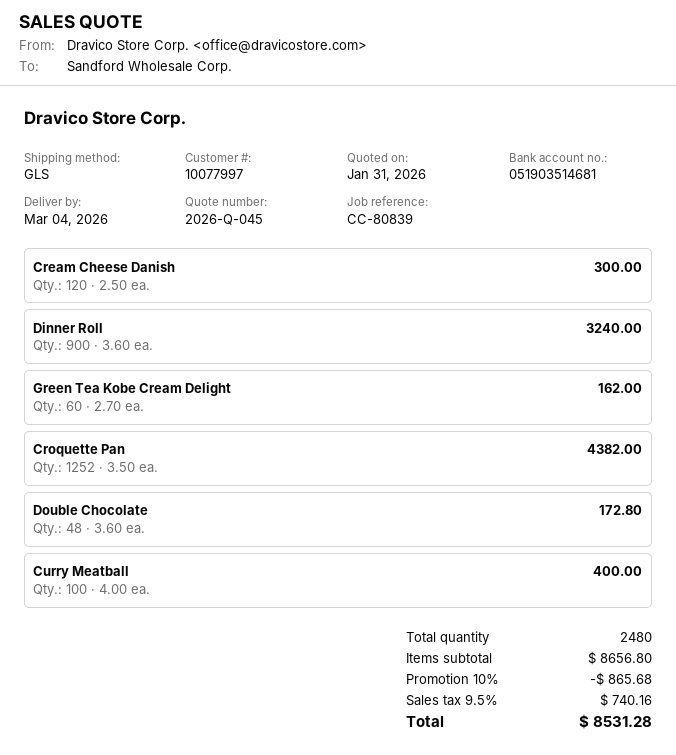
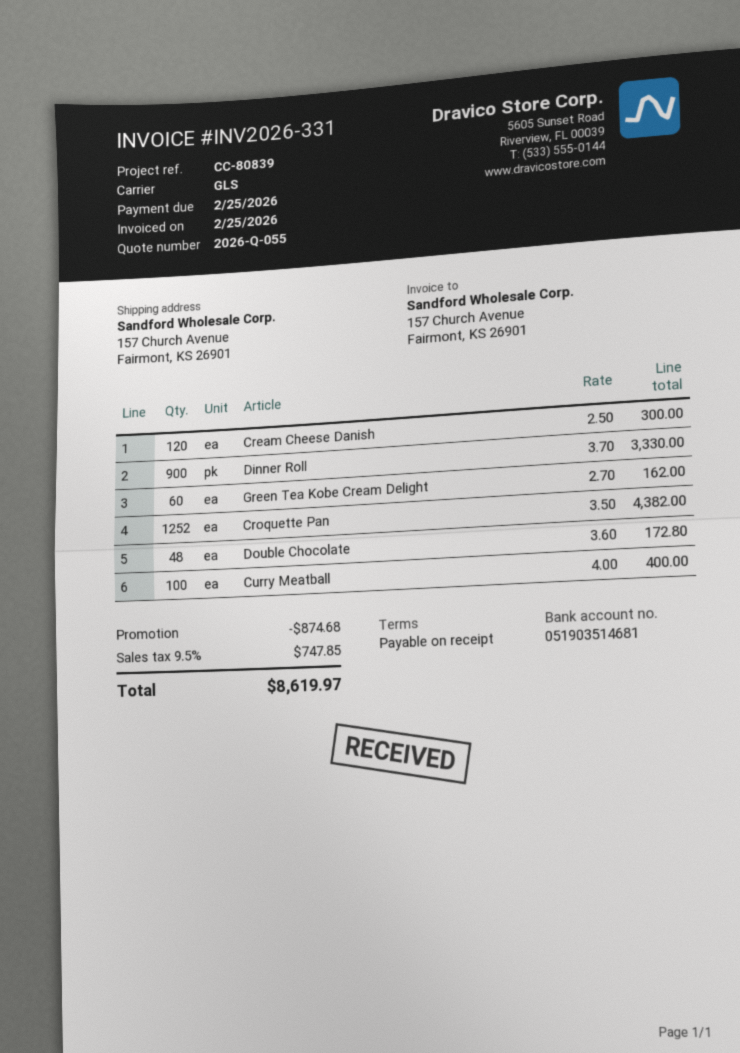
quote number: 2026-Q-045 -> 2026-Q-055
Dinner Roll: 900 x 3.60 = 3240.00 -> 900 x 3.70 = 3330.00
discount: 865.68 -> 874.68
tax: 9.5% = 740.16 -> 9.5% = 747.85
total: 8531.28 -> 8619.97

